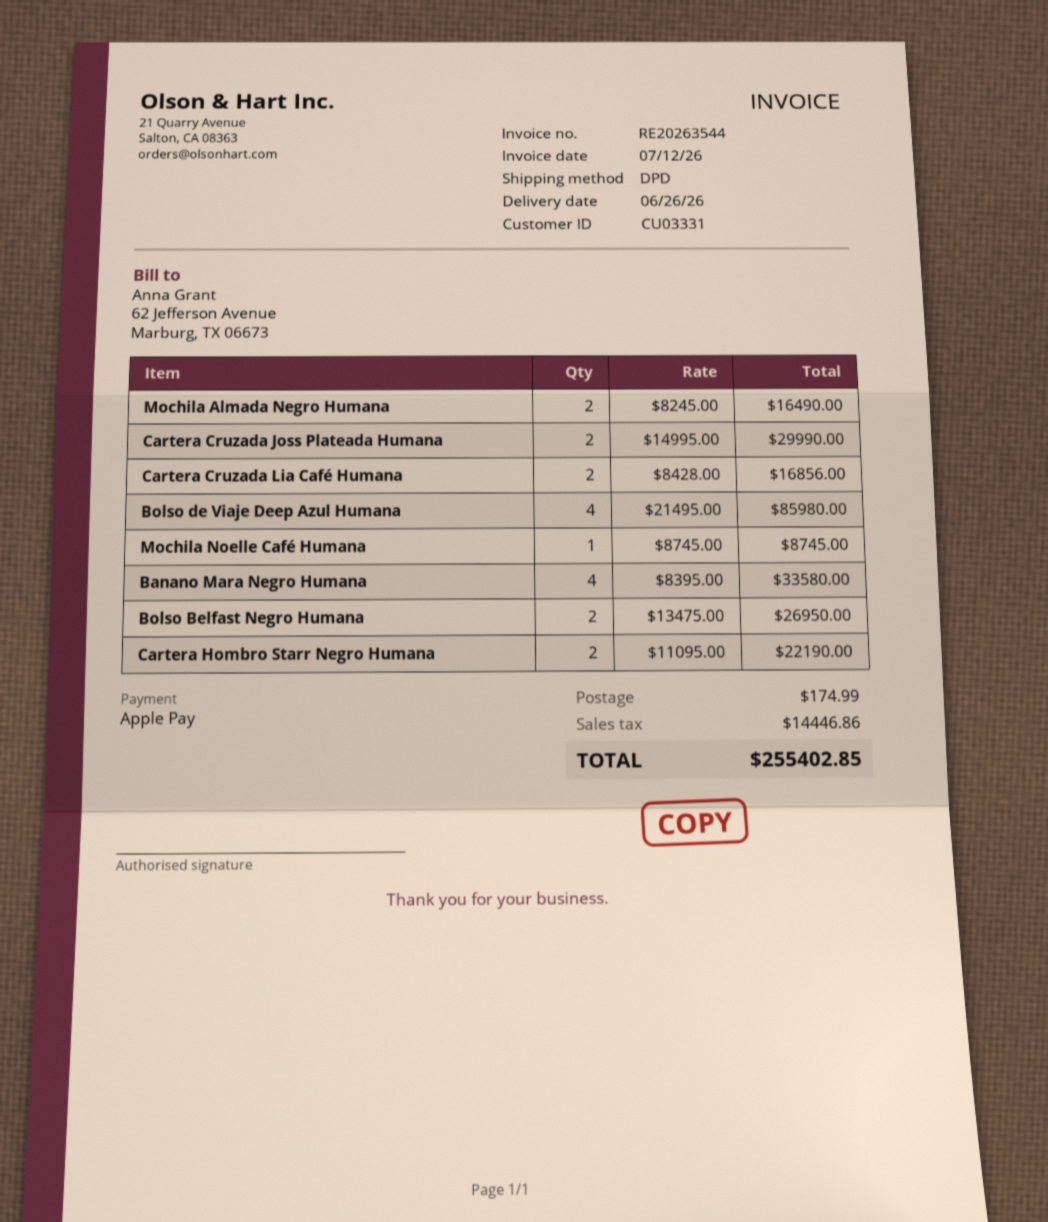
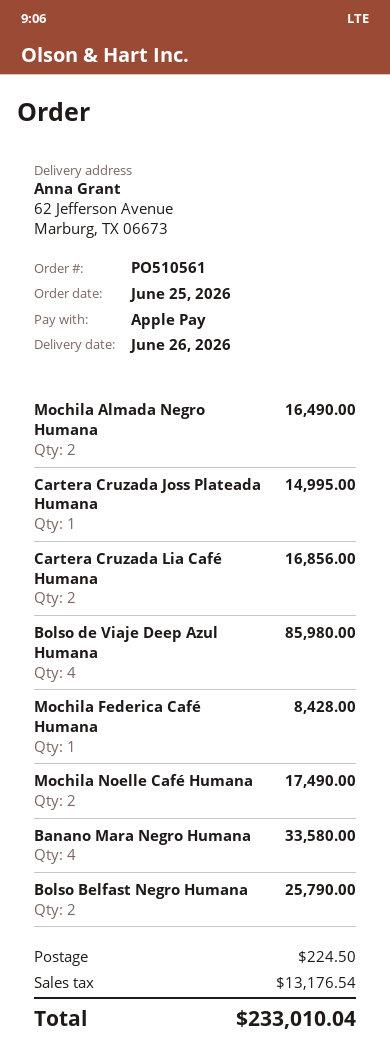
Cartera Cruzada Joss Plateada Humana: 2 for 29990.00 -> 1 for 14995.00
Mochila Noelle Café Humana: 1 for 8745.00 -> 2 for 17490.00
Bolso Belfast Negro Humana: 2 for 26950.00 -> 2 for 25790.00
Cartera Hombro Starr Negro Humana: 2 for 22190.00 -> none
Mochila Federica Café Humana: none -> 1 for 8428.00
shipping: 174.99 -> 224.50
tax: 14446.86 -> 13176.54
total: 255402.85 -> 233010.04

